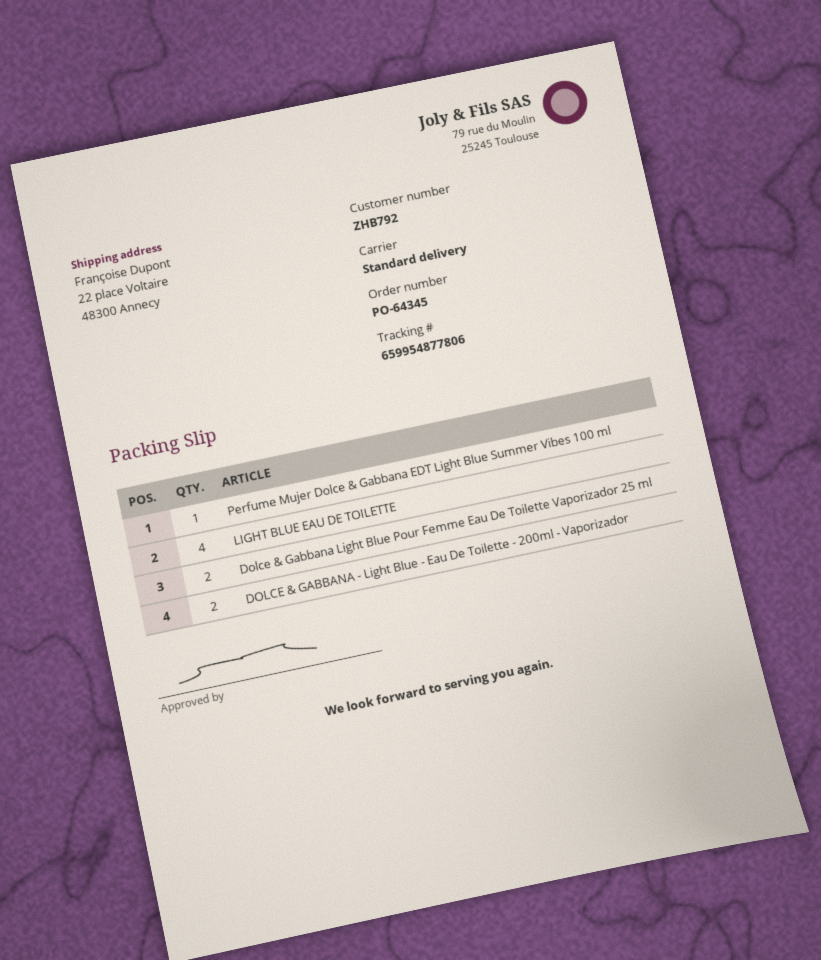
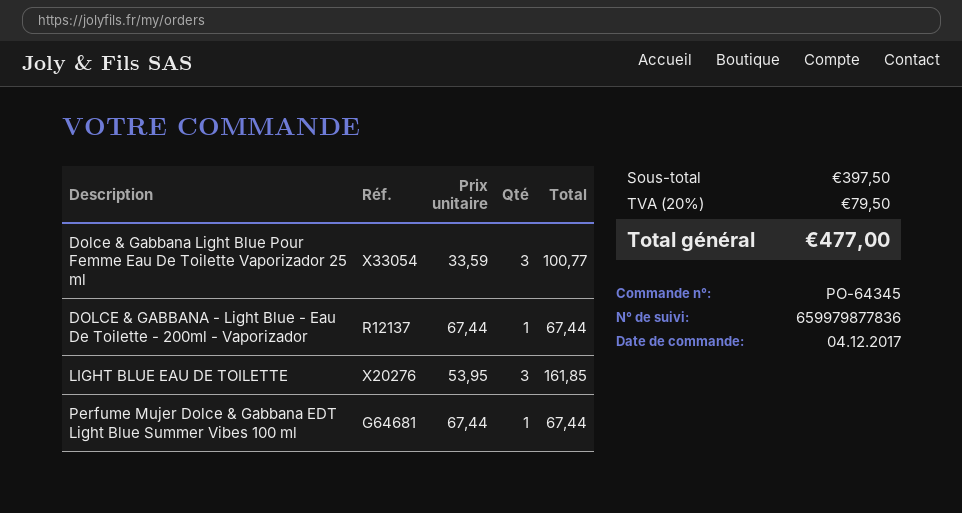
tracking number: 659954877806 -> 659979877836
LIGHT BLUE EAU DE TOILETTE: 4 -> 3
Dolce & Gabbana Light Blue Pour Femme Eau De Toilette Vaporizador 25 ml: 2 -> 3
DOLCE & GABBANA - Light Blue - Eau De Toilette - 200ml - Vaporizador: 2 -> 1

